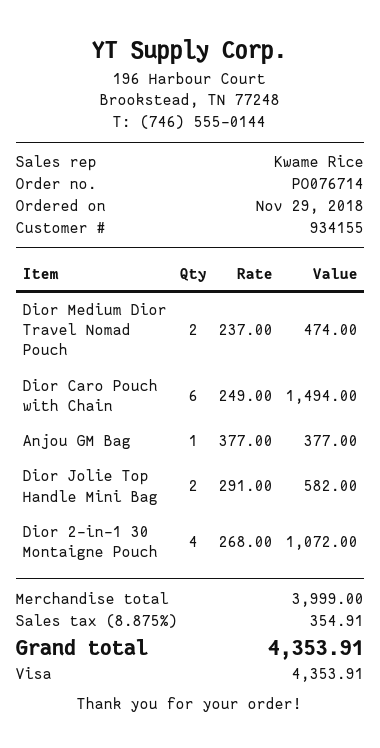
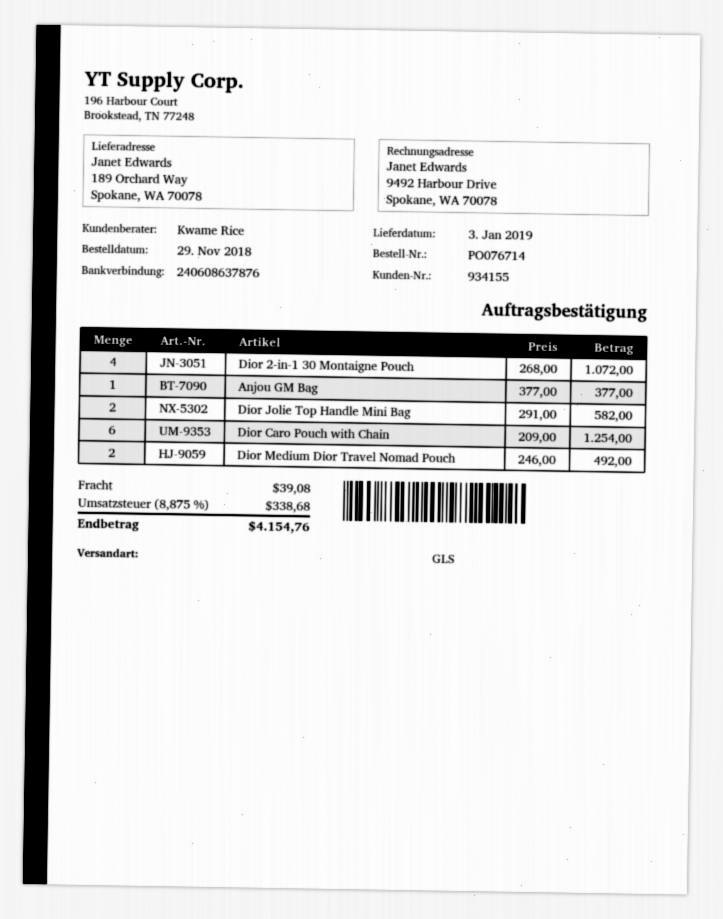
Dior Medium Dior Travel Nomad Pouch: 2 x 237.00 = 474.00 -> 2 x 246.00 = 492.00
Dior Caro Pouch with Chain: 6 x 249.00 = 1494.00 -> 6 x 209.00 = 1254.00
shipping: none -> 39.08
tax: 8.875% = 354.91 -> 8.875% = 338.68
total: 4353.91 -> 4154.76

